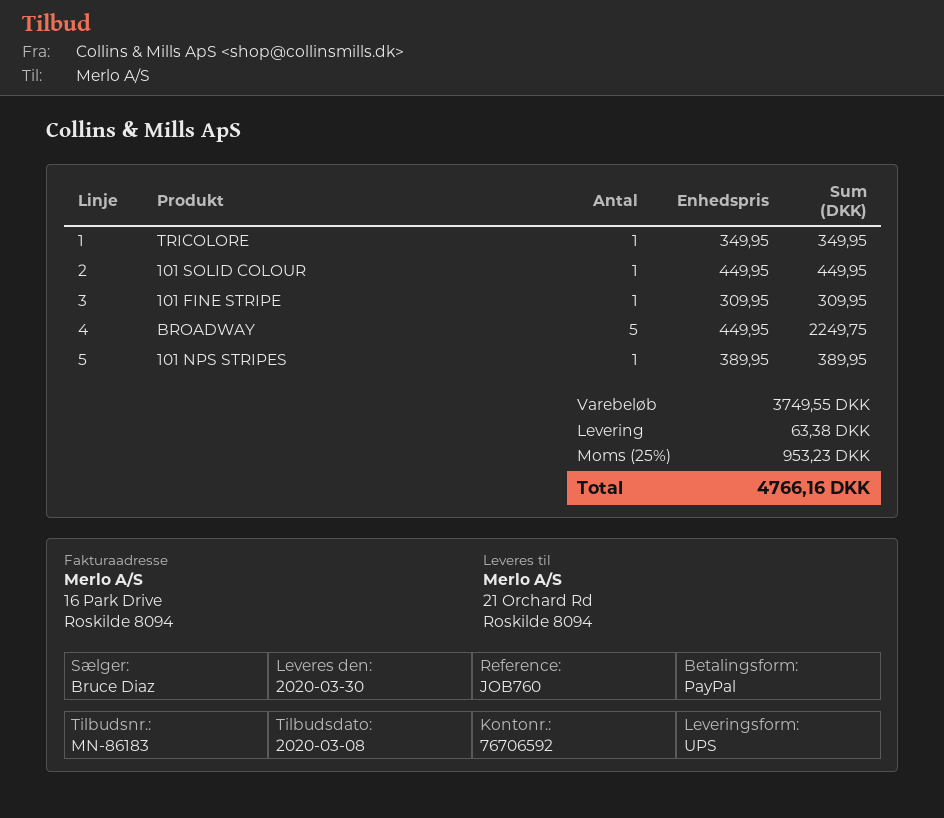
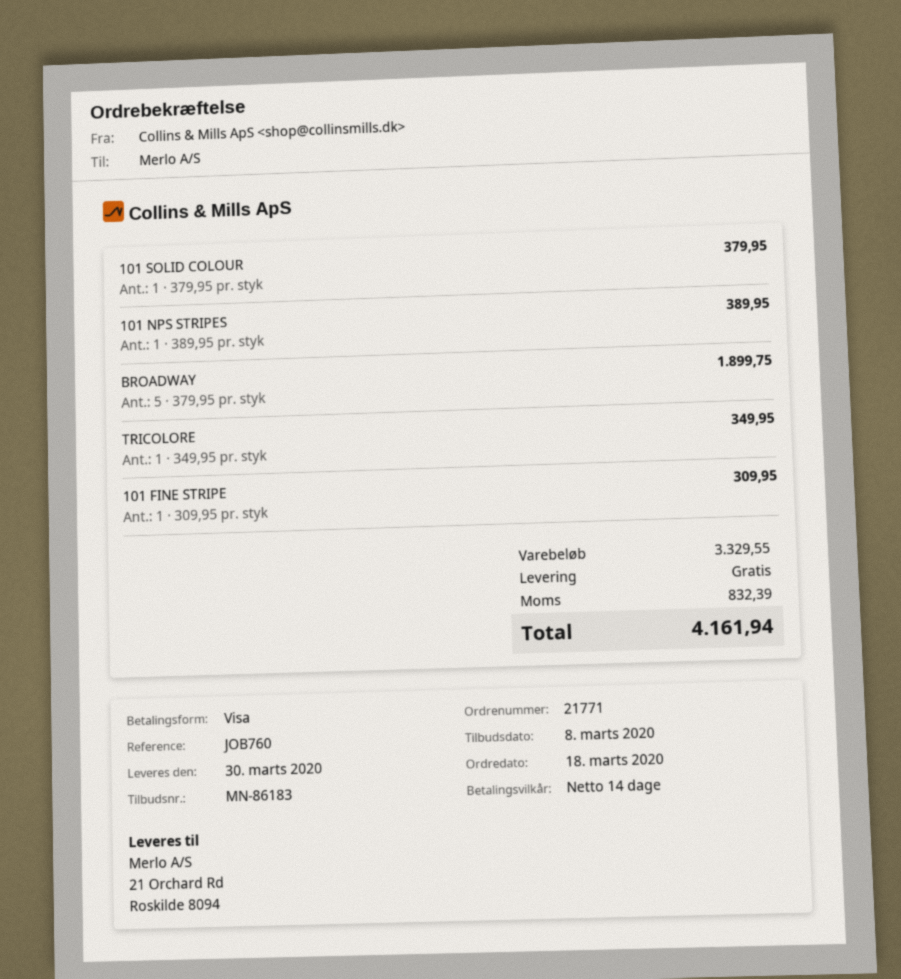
payment method: PayPal -> Visa
101 SOLID COLOUR: 1 x 449.95 = 449.95 -> 1 x 379.95 = 379.95
BROADWAY: 5 x 449.95 = 2249.75 -> 5 x 379.95 = 1899.75
subtotal: 3749.55 -> 3329.55
shipping: 63.38 -> 0.00
tax: 953.23 -> 832.39
total: 4766.16 -> 4161.94

